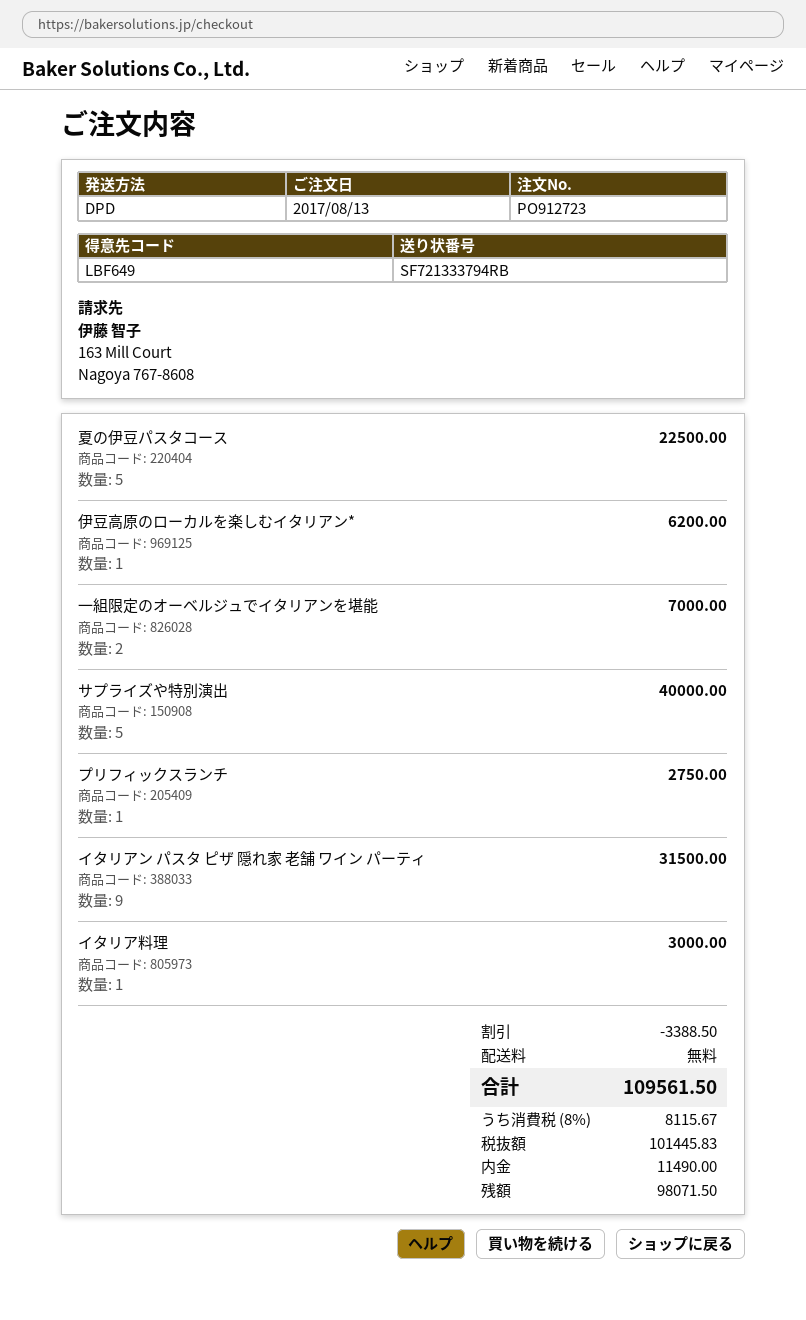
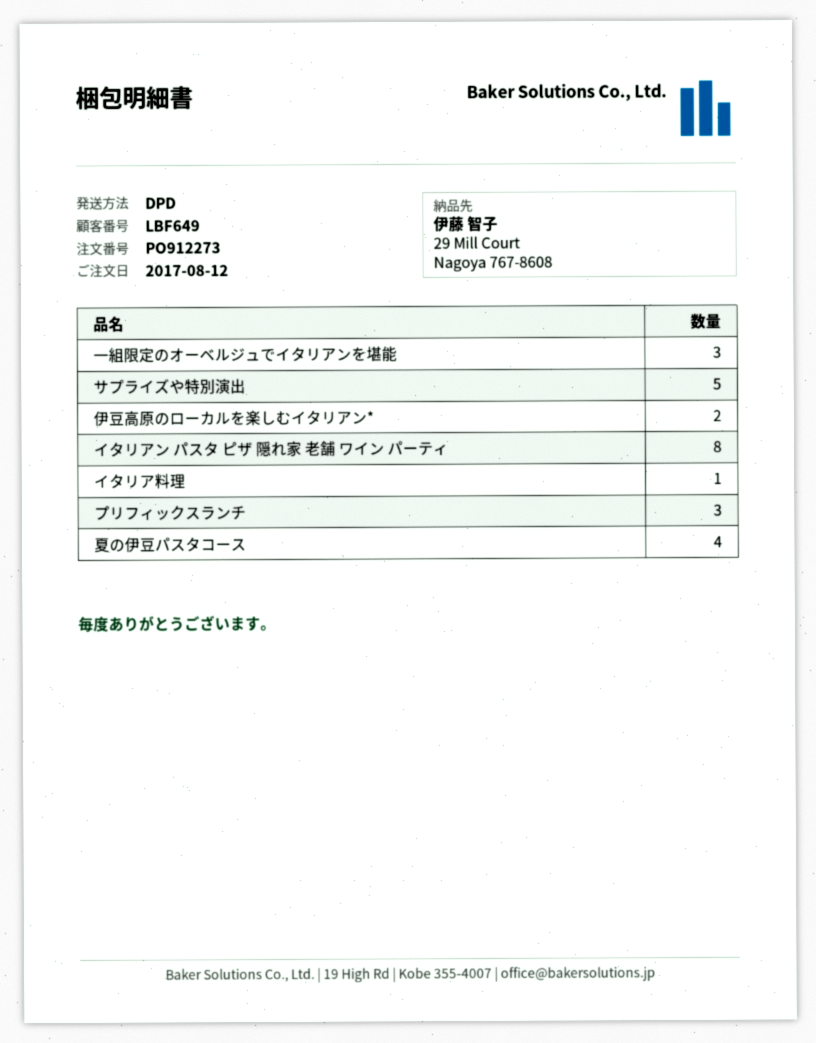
order number: PO912723 -> PO912273
order date: 2017-08-13 -> 2017-08-12
夏の伊豆パスタコース: 5 -> 4
伊豆高原のローカルを楽しむイタリアン*: 1 -> 2
一組限定のオーベルジュでイタリアンを堪能: 2 -> 3
プリフィックスランチ: 1 -> 3
イタリアン パスタ ピザ 隠れ家 老舗 ワイン パーティ: 9 -> 8

